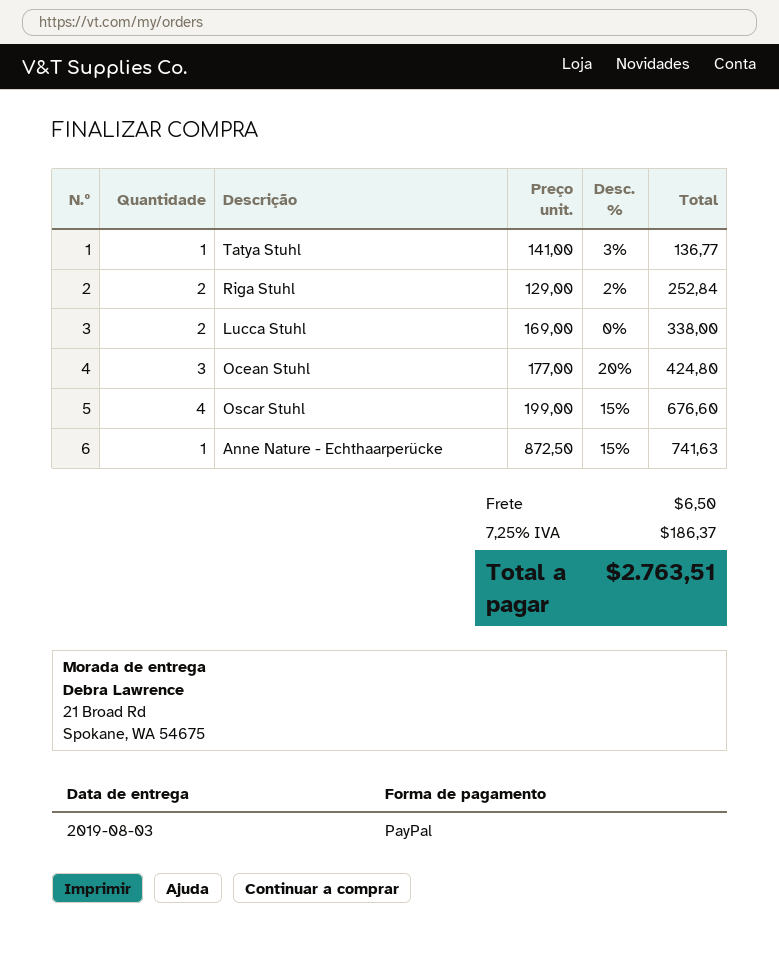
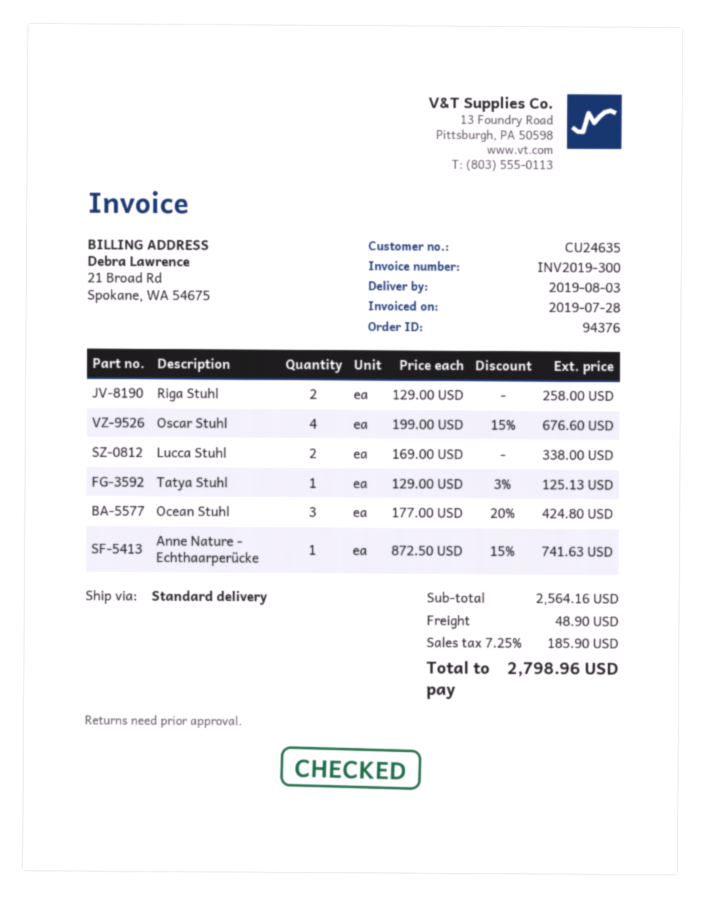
Tatya Stuhl: 1 x 141.00 - 3% = 136.77 -> 1 x 129.00 - 3% = 125.13
Riga Stuhl: 2 x 129.00 - 2% = 252.84 -> 2 x 129.00 = 258.00
shipping: 6.50 -> 48.90
tax: 7.25% = 186.37 -> 7.25% = 185.90
total: 2763.51 -> 2798.96

